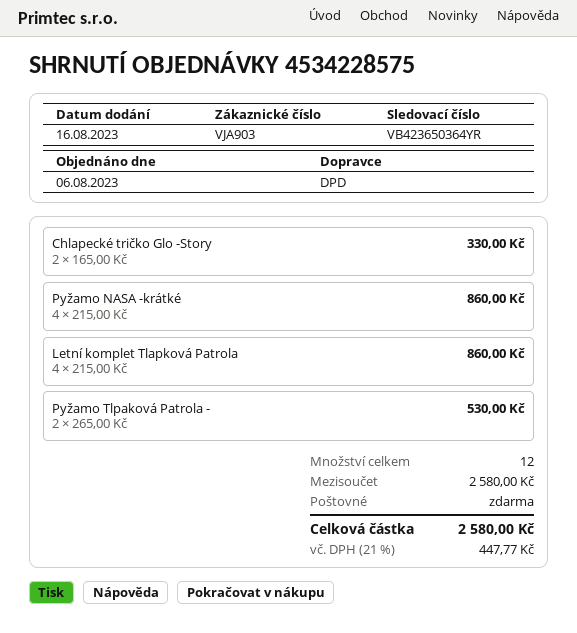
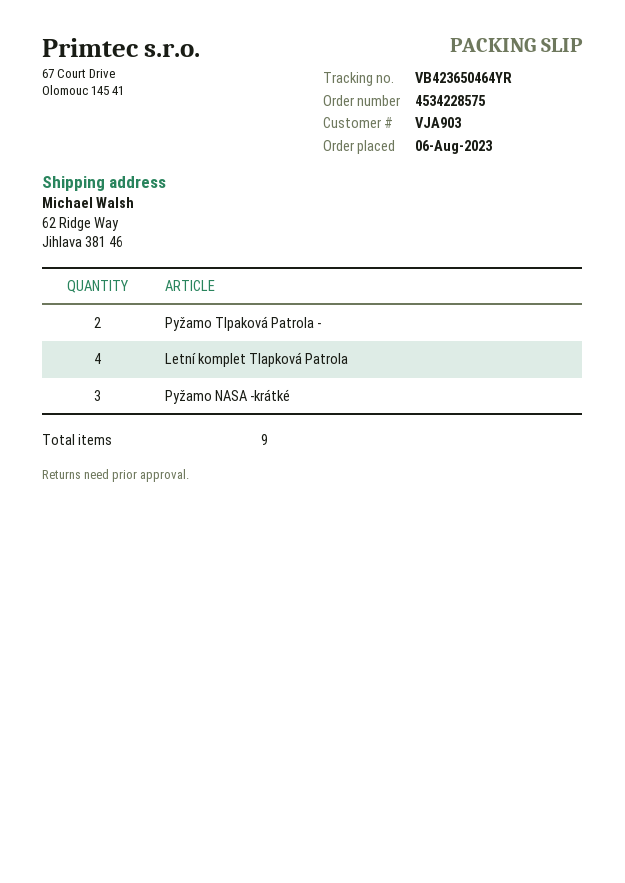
tracking number: VB423650364YR -> VB423650464YR
Chlapecké tričko Glo -Story: 2 -> none
Pyžamo NASA -krátké: 4 -> 3
total quantity: 12 -> 9

